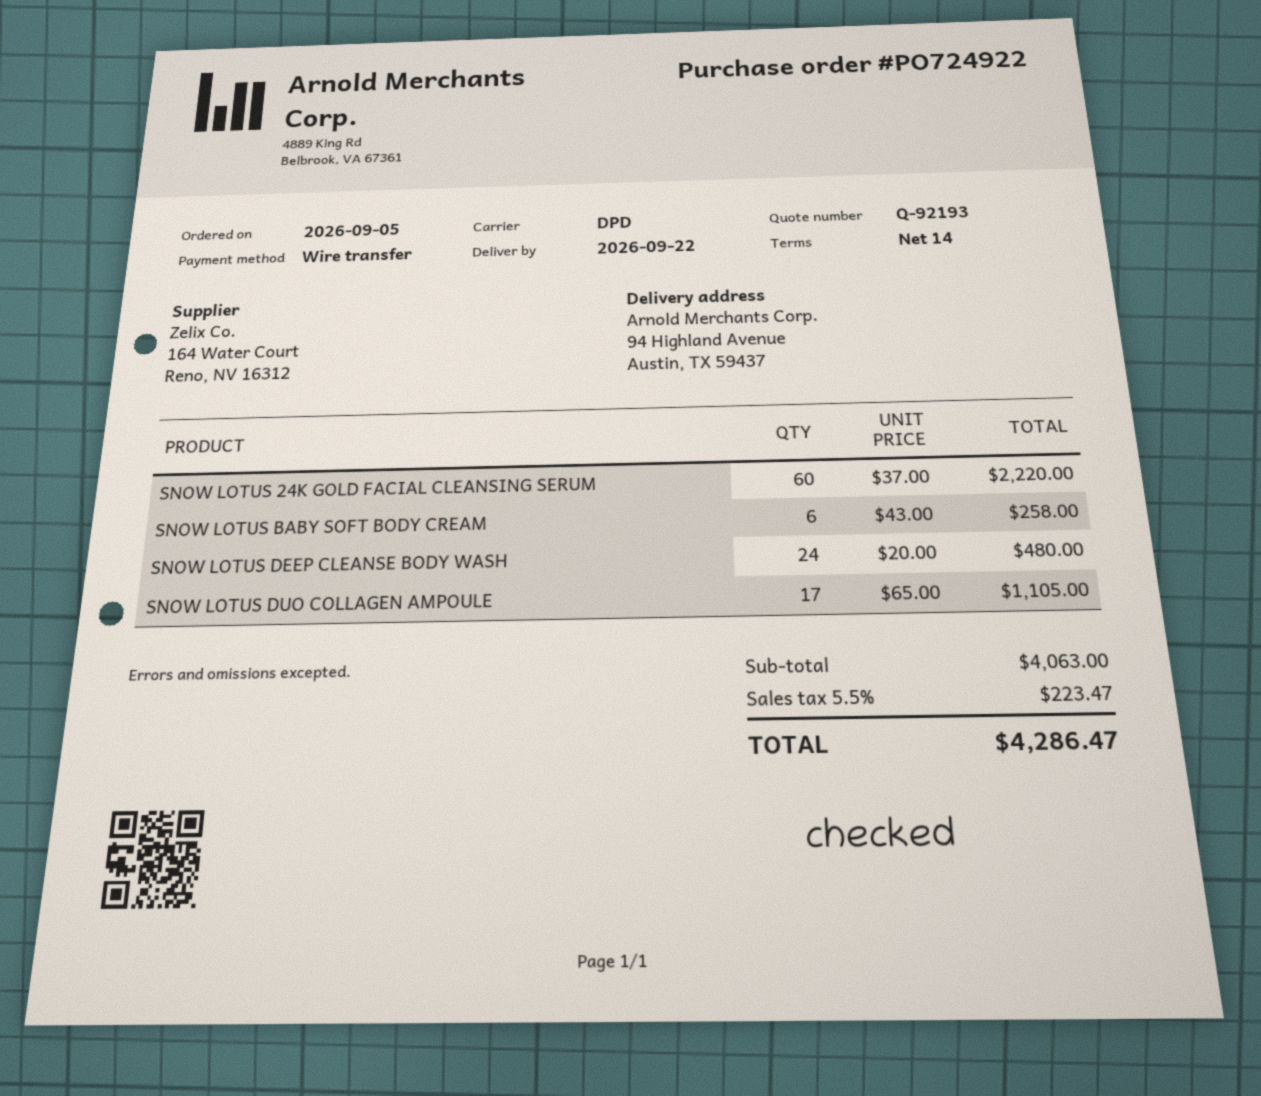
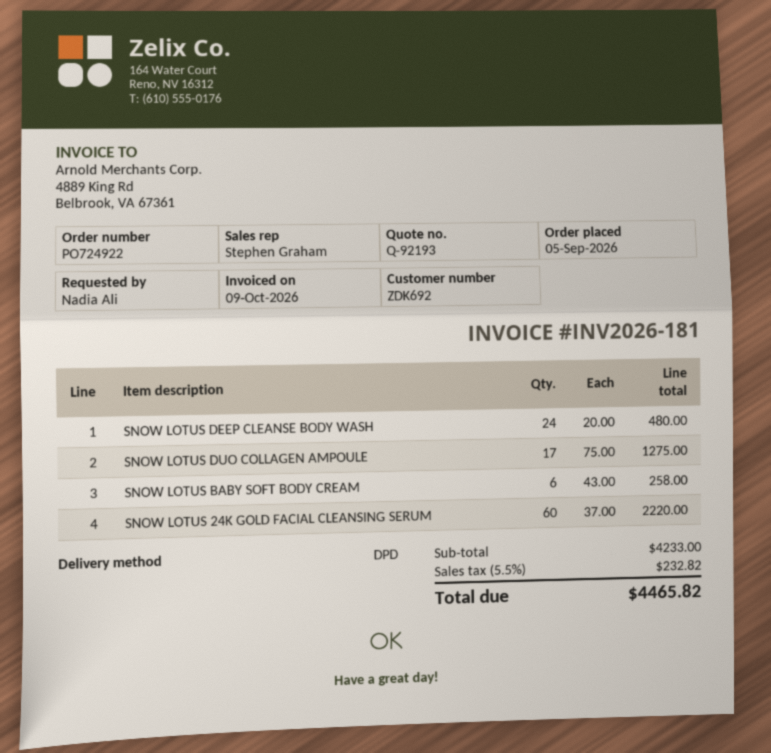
SNOW LOTUS DUO COLLAGEN AMPOULE: 17 x 65.00 = 1105.00 -> 17 x 75.00 = 1275.00
subtotal: 4063.00 -> 4233.00
tax: 5.5% = 223.47 -> 5.5% = 232.82
total: 4286.47 -> 4465.82

